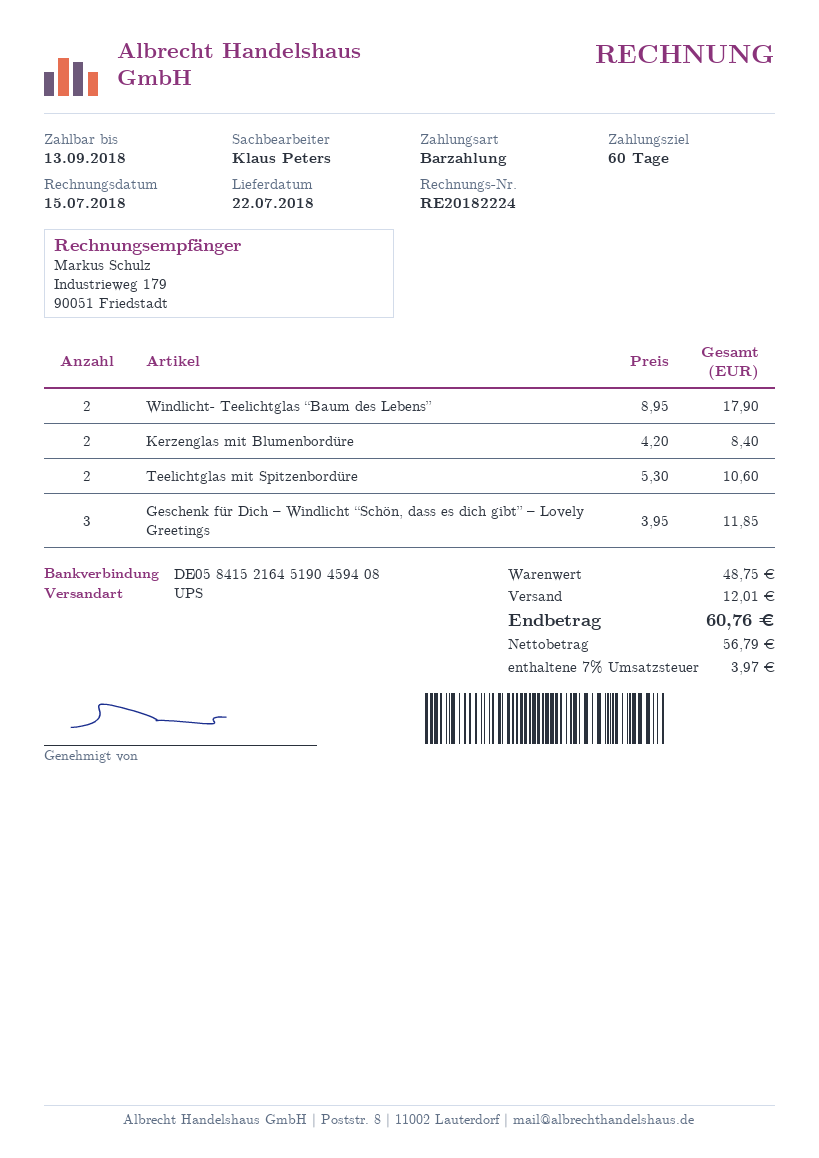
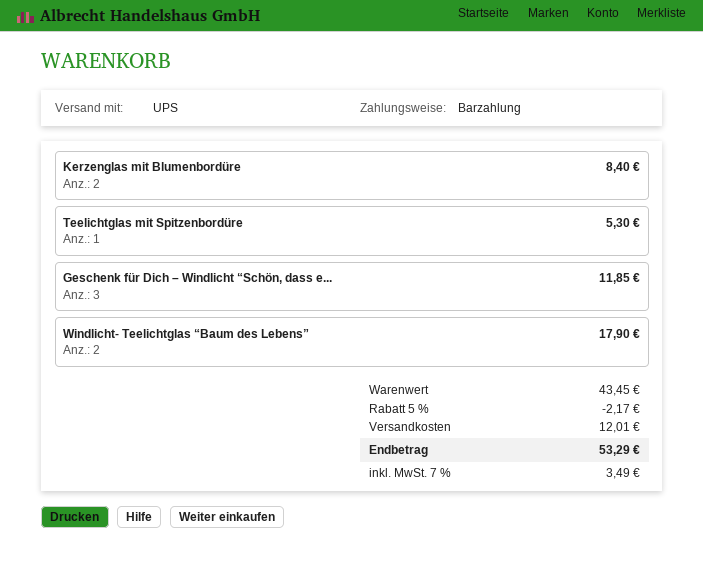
Teelichtglas mit Spitzenbordüre: 2 for 10.60 -> 1 for 5.30
subtotal: 48.75 -> 43.45
discount: none -> 5% = 2.17
tax: 7% = 3.97 -> 7% = 3.49
total: 60.76 -> 53.29

